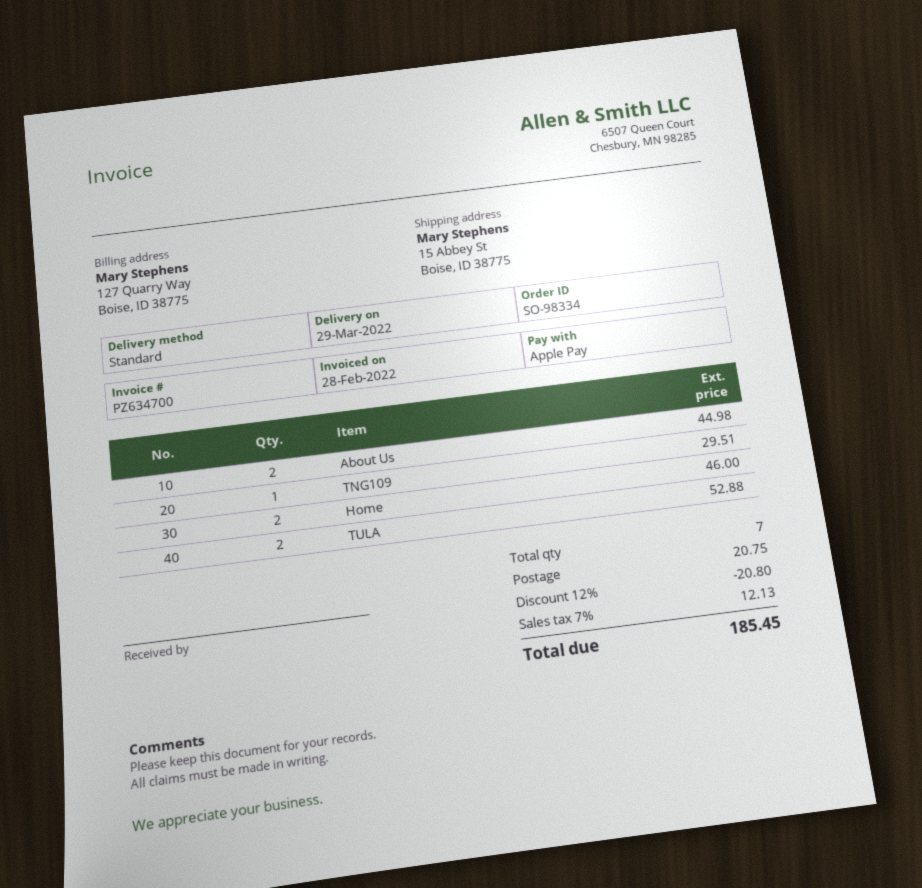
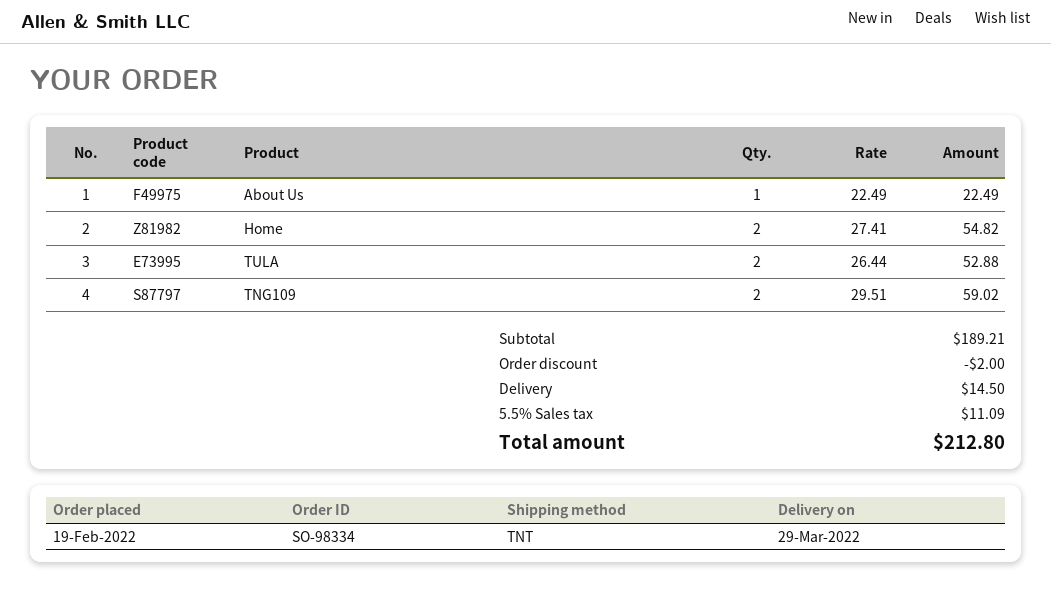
shipping method: standard -> TNT
About Us: 2 for 44.98 -> 1 for 22.49
TNG109: 1 for 29.51 -> 2 for 59.02
Home: 2 for 46.00 -> 2 for 54.82
discount: 20.80 -> 2.00
shipping: 20.75 -> 14.50
tax: 7% = 12.13 -> 5.5% = 11.09
total: 185.45 -> 212.80

